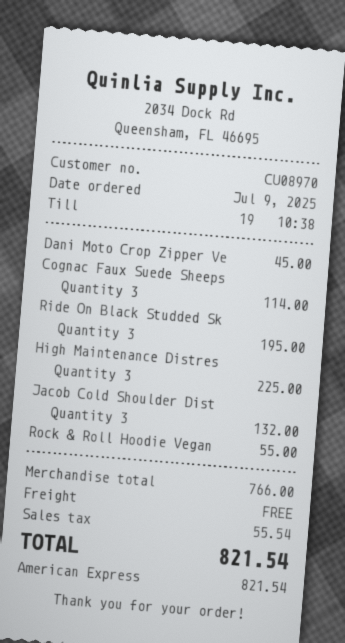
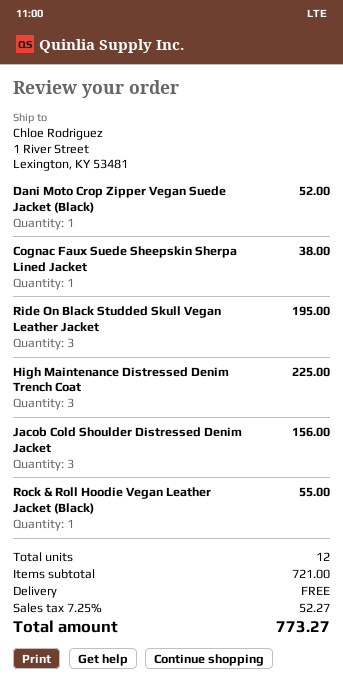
Dani Moto Crop Zipper Ve: 1 for 45.00 -> 1 for 52.00
Cognac Faux Suede Sheeps: 3 for 114.00 -> 1 for 38.00
Jacob Cold Shoulder Dist: 3 for 132.00 -> 3 for 156.00
subtotal: 766.00 -> 721.00
tax: 55.54 -> 52.27
total: 821.54 -> 773.27

